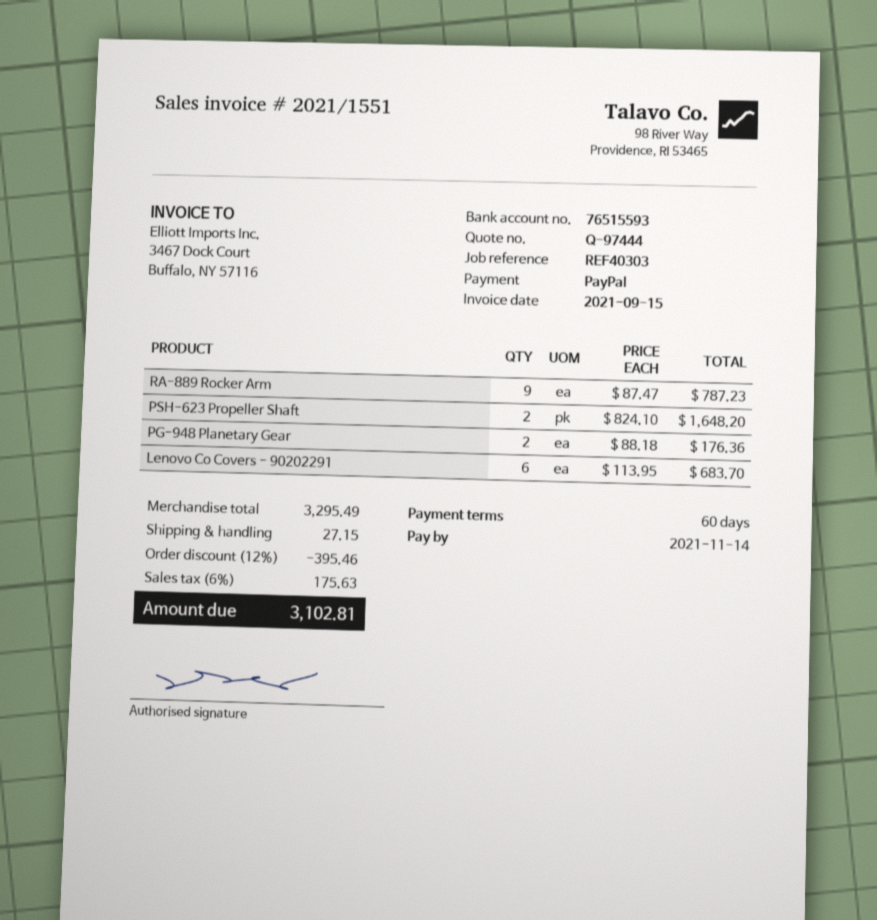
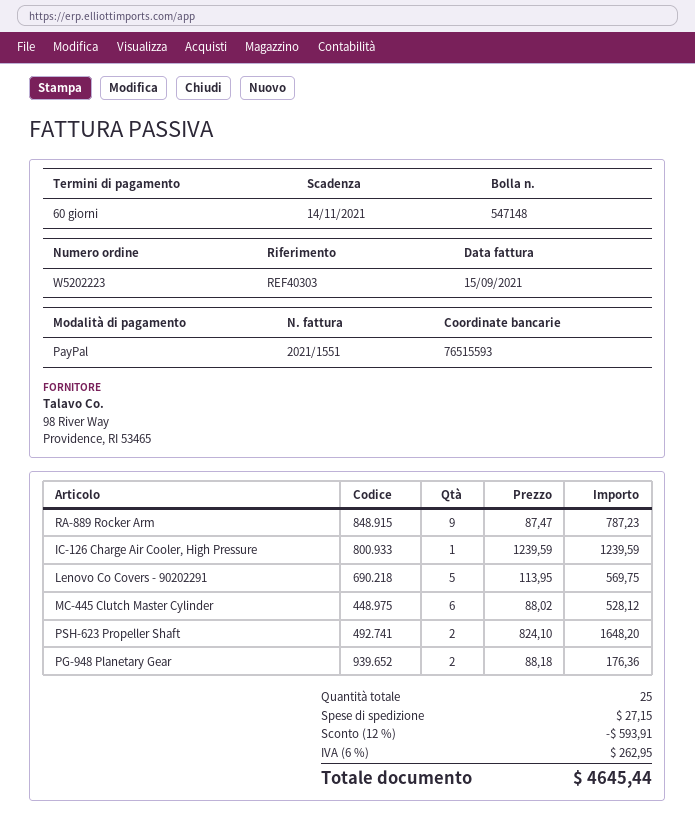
Lenovo Co Covers - 90202291: 6 x 113.95 = 683.70 -> 5 x 113.95 = 569.75
IC-126 Charge Air Cooler, High Pressure: none -> 1 x 1239.59 = 1239.59
MC-445 Clutch Master Cylinder: none -> 6 x 88.02 = 528.12
discount: 12% = 395.46 -> 12% = 593.91
tax: 6% = 175.63 -> 6% = 262.95
total: 3102.81 -> 4645.44

